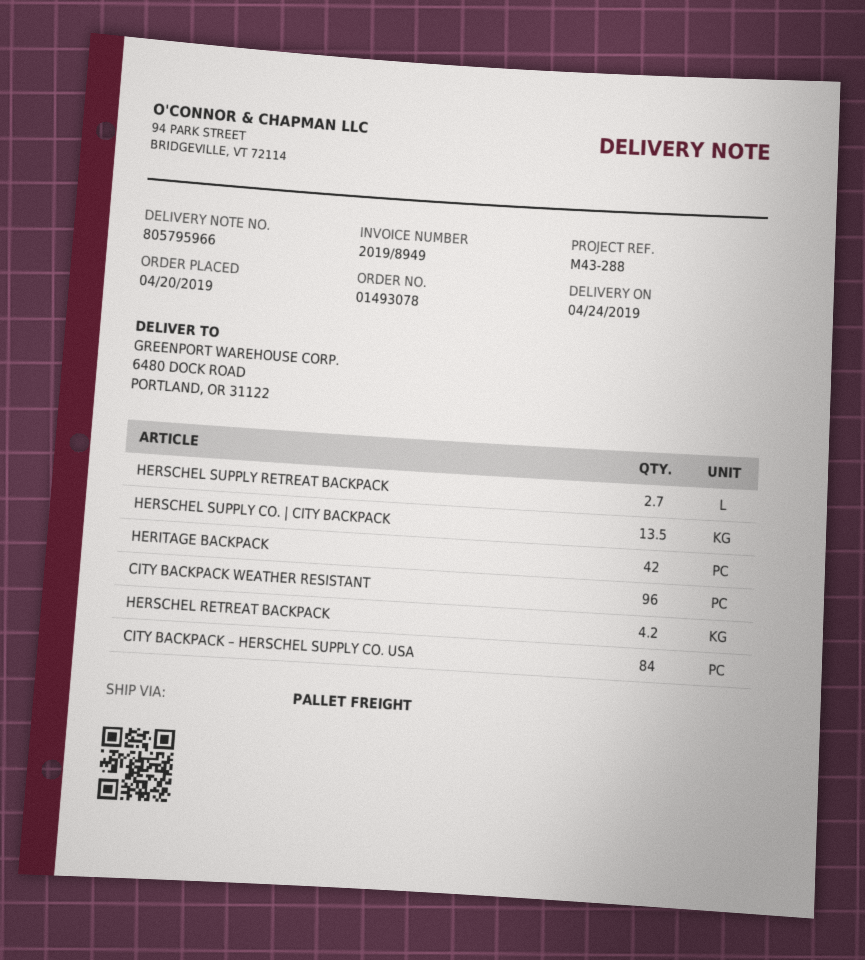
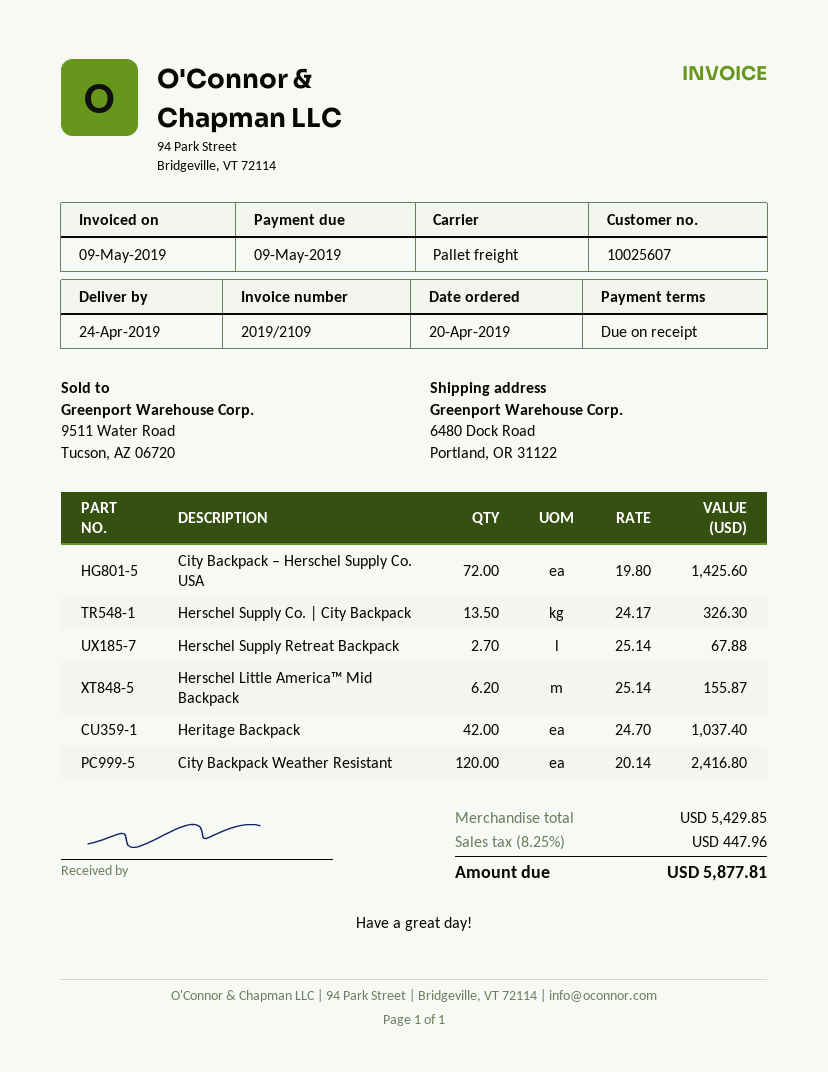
invoice number: 2019/8949 -> 2019/2109
CITY BACKPACK WEATHER RESISTANT: 96 -> 120
HERSCHEL RETREAT BACKPACK: 4.2 -> none
CITY BACKPACK – HERSCHEL SUPPLY CO. USA: 84 -> 72
Herschel Little America™ Mid Backpack: none -> 6.2

